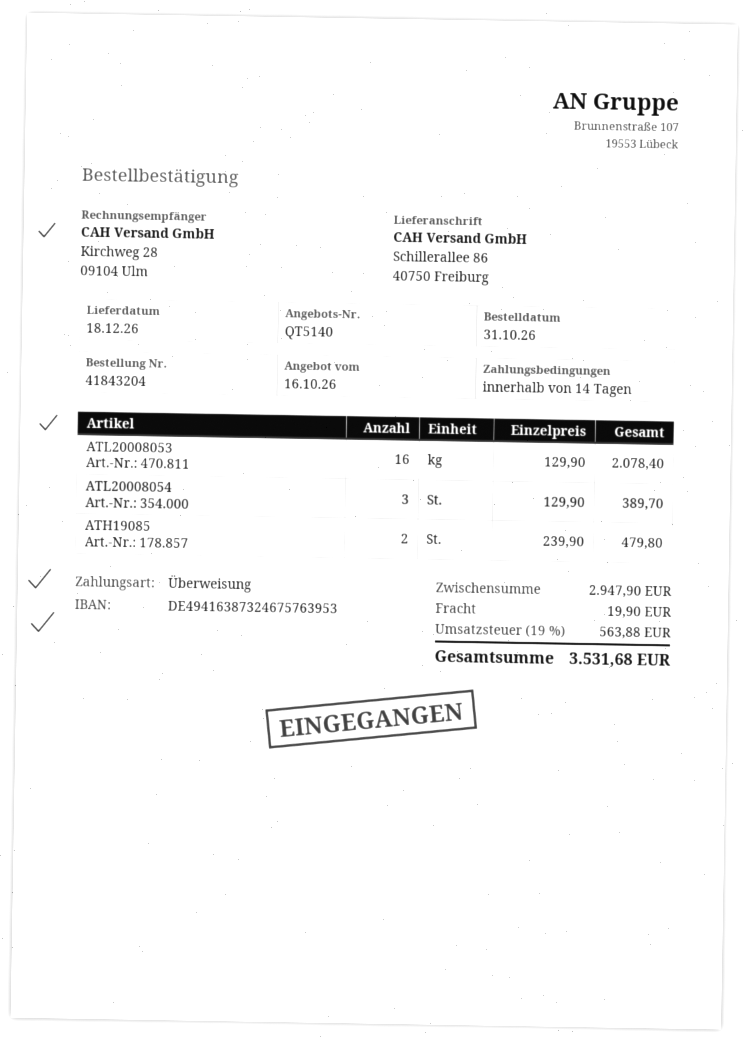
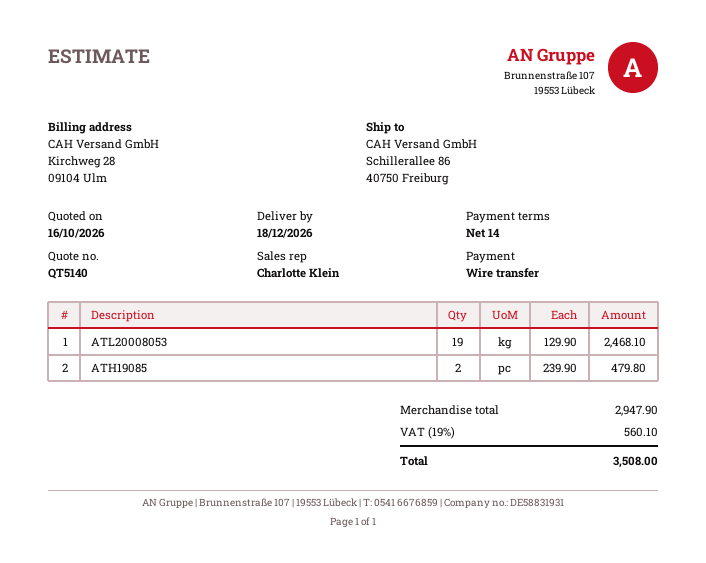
ATL20008053: 16 x 129.90 = 2078.40 -> 19 x 129.90 = 2468.10
ATL20008054: 3 x 129.90 = 389.70 -> none
shipping: 19.90 -> none
tax: 19% = 563.88 -> 19% = 560.10
total: 3531.68 -> 3508.00

